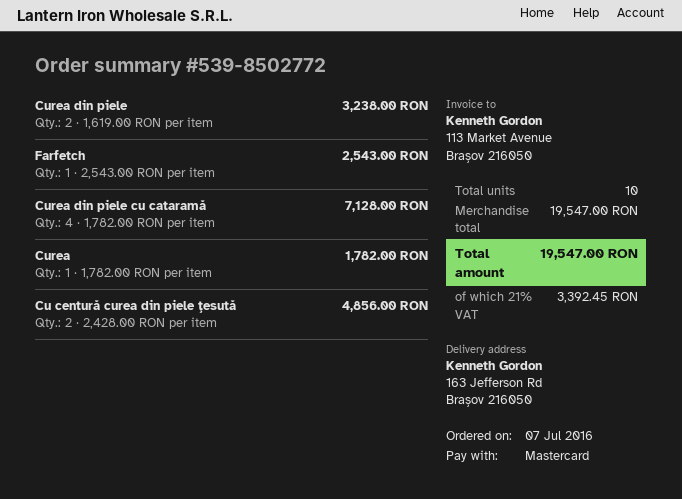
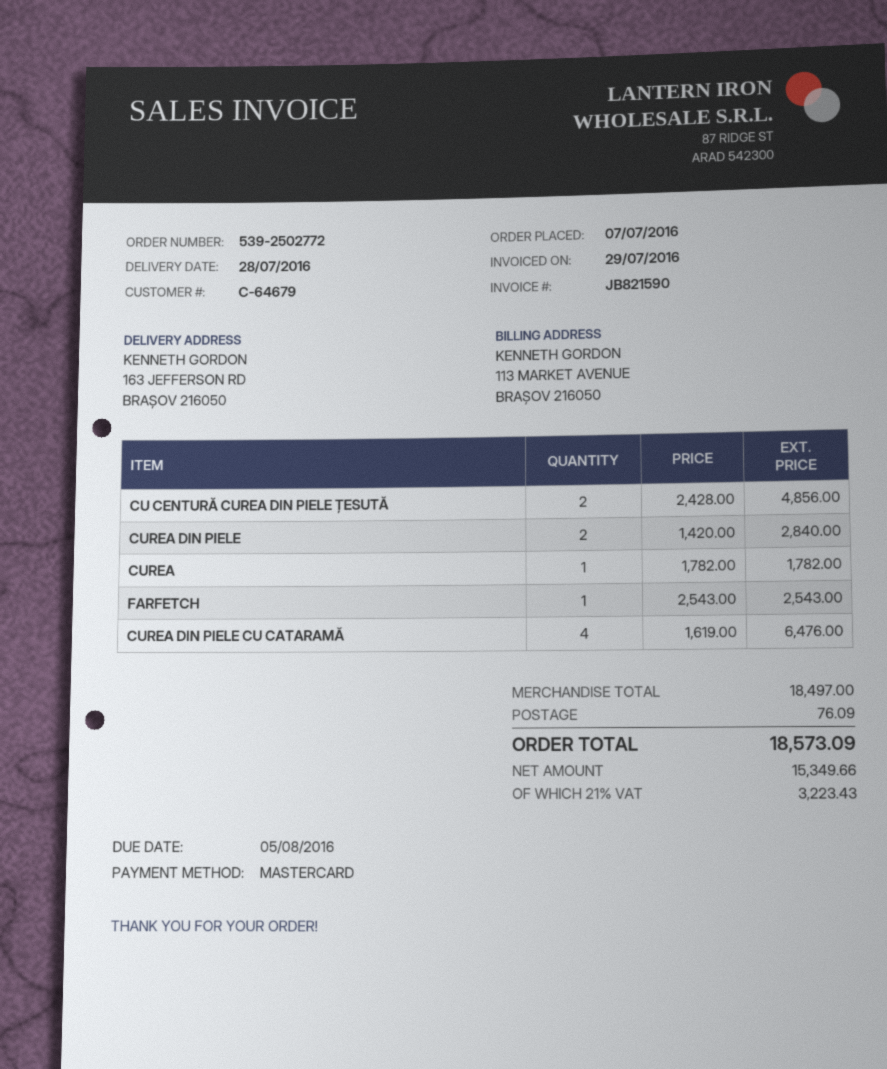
order number: 539-8502772 -> 539-2502772
Curea din piele: 2 x 1619.00 = 3238.00 -> 2 x 1420.00 = 2840.00
Curea din piele cu cataramă: 4 x 1782.00 = 7128.00 -> 4 x 1619.00 = 6476.00
subtotal: 19547.00 -> 18497.00
shipping: none -> 76.09
tax: 21% = 3392.45 -> 21% = 3223.43
total: 19547.00 -> 18573.09

